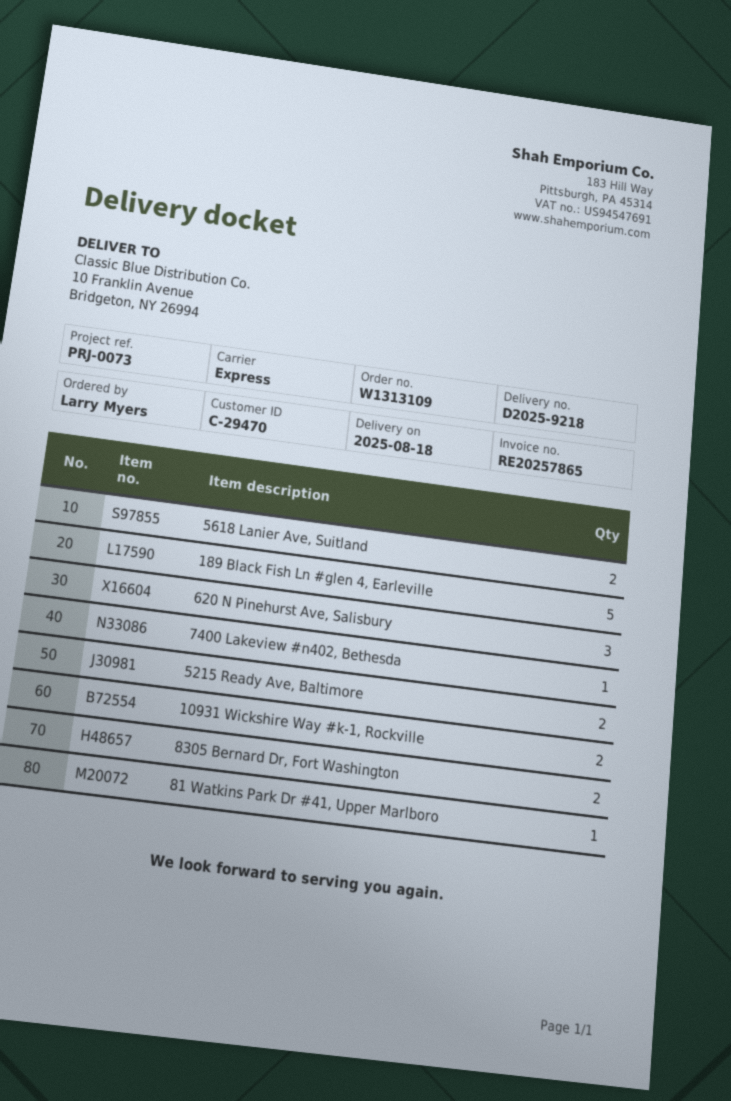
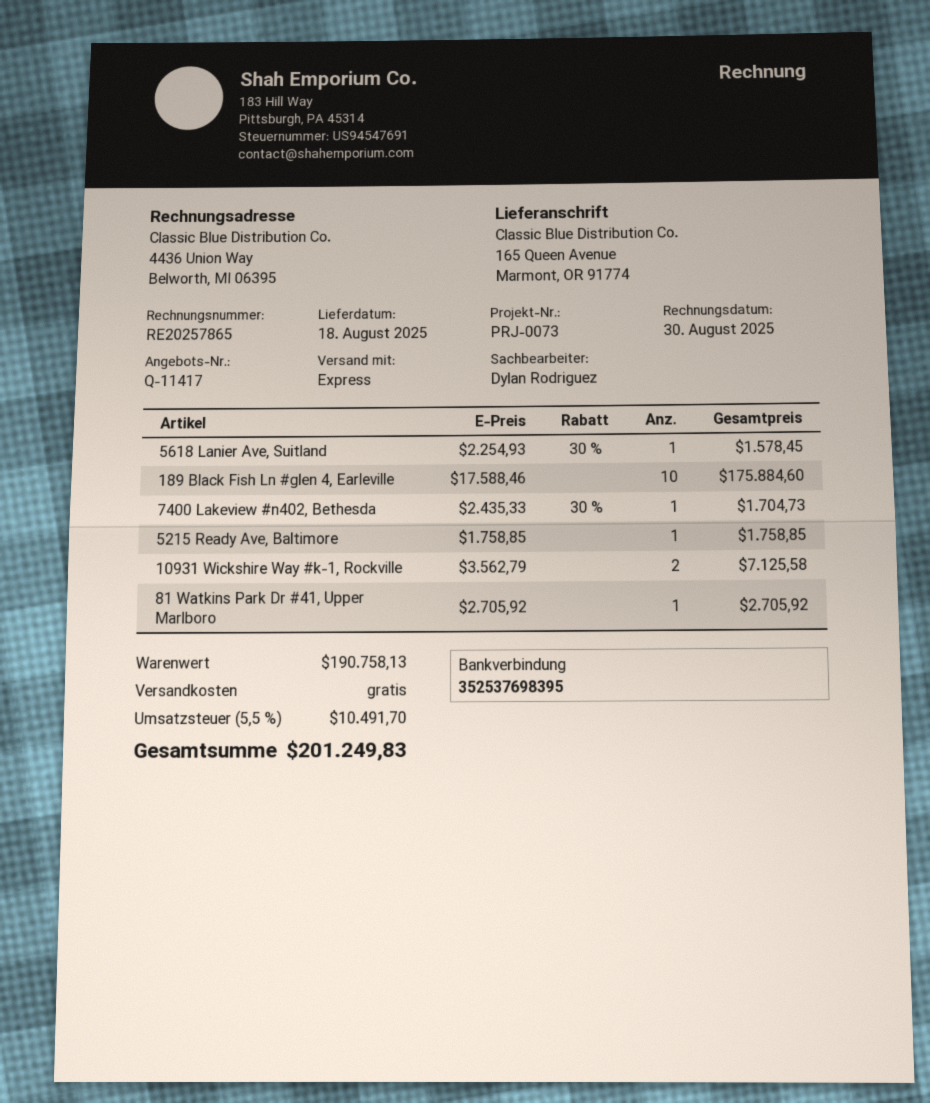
ship to: 10 Franklin Avenue, Bridgeton, NY 26994 -> 165 Queen Avenue, Marmont, OR 91774
5618 Lanier Ave, Suitland: 2 -> 1
189 Black Fish Ln #glen 4, Earleville: 5 -> 10
620 N Pinehurst Ave, Salisbury: 3 -> none
5215 Ready Ave, Baltimore: 2 -> 1
8305 Bernard Dr, Fort Washington: 2 -> none

